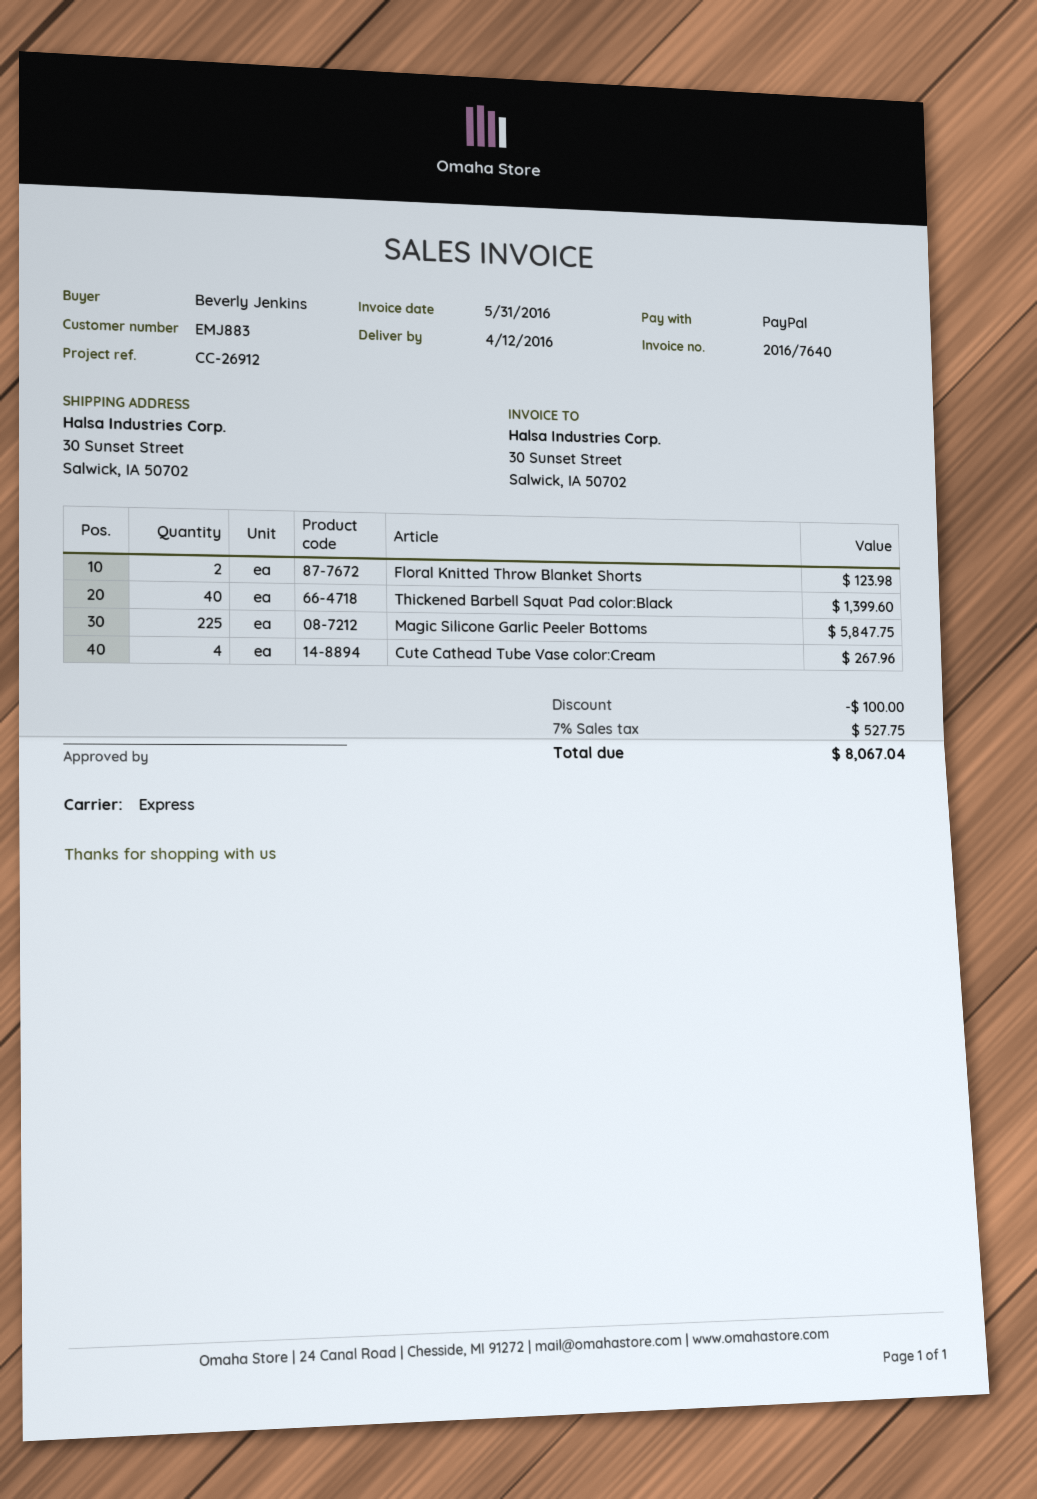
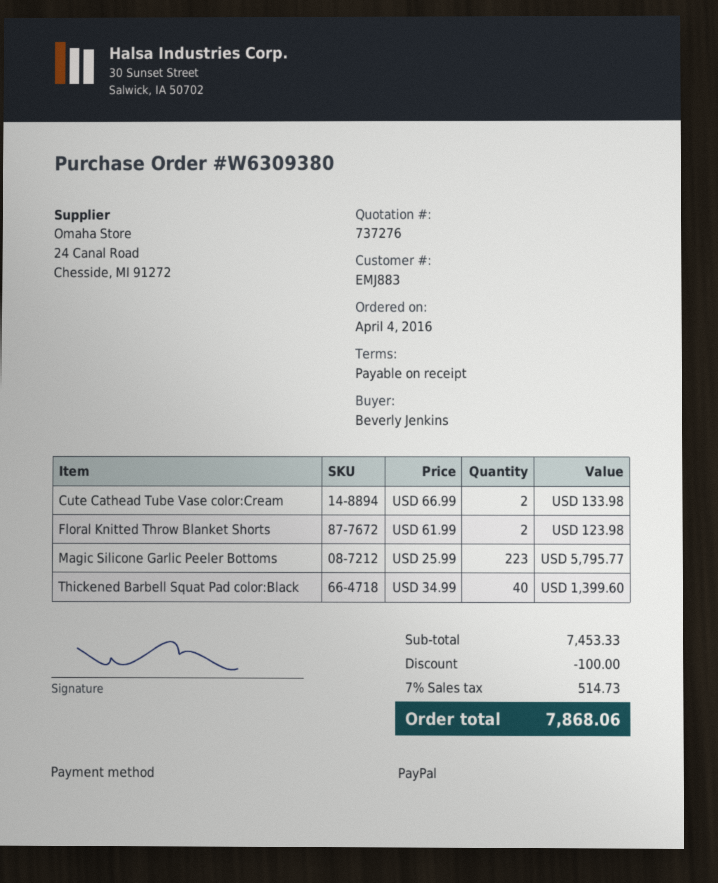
Magic Silicone Garlic Peeler Bottoms: 225 for 5847.75 -> 223 for 5795.77
Cute Cathead Tube Vase color:Cream: 4 for 267.96 -> 2 for 133.98
tax: 7% = 527.75 -> 7% = 514.73
total: 8067.04 -> 7868.06

